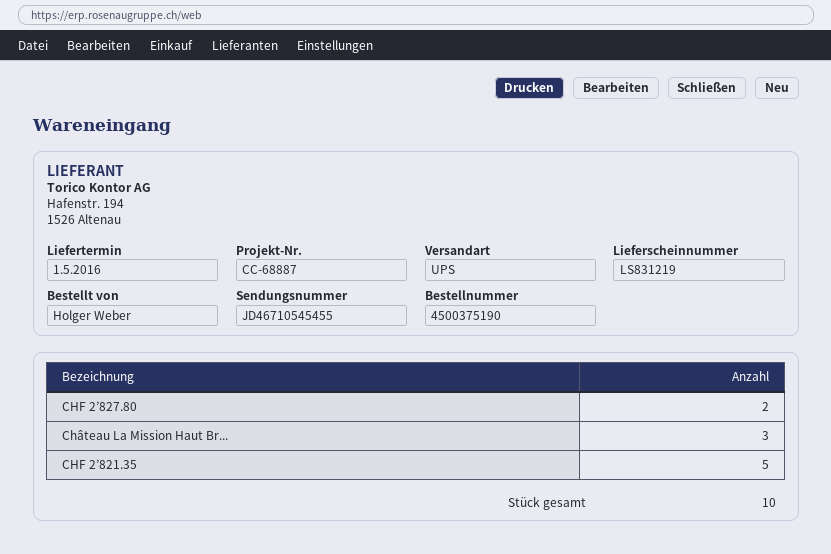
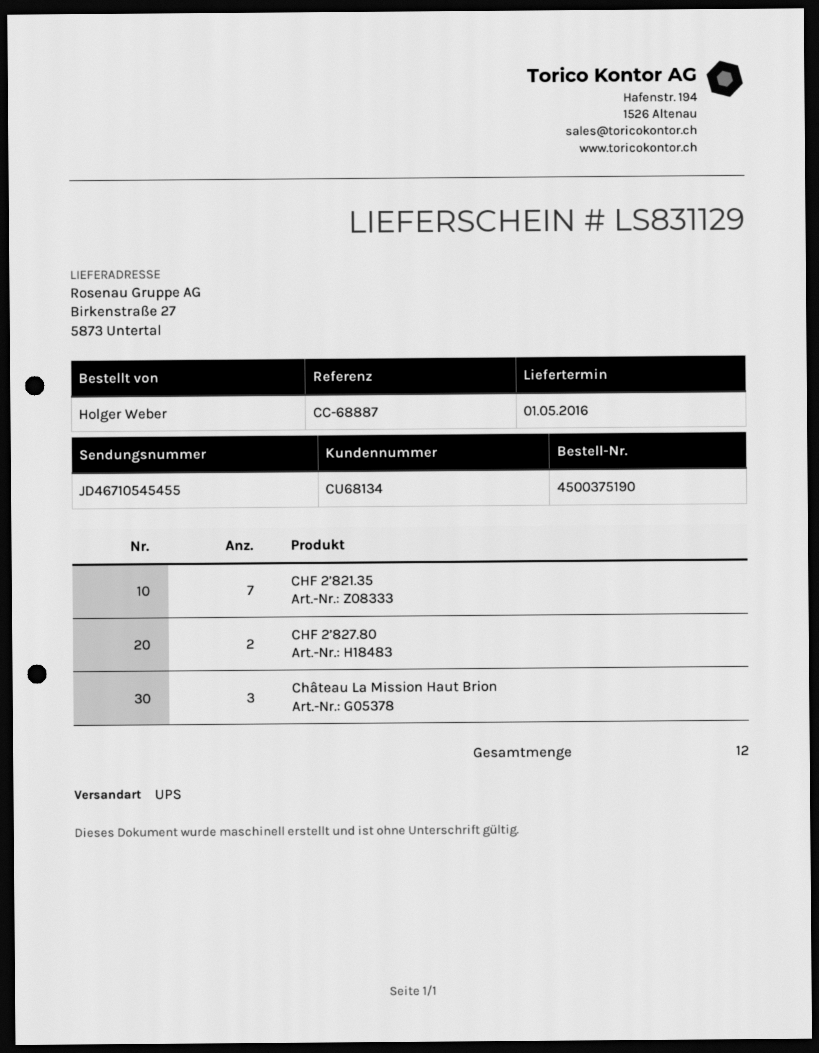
delivery note number: LS831219 -> LS831129
CHF 2’821.35: 5 -> 7
total quantity: 10 -> 12

